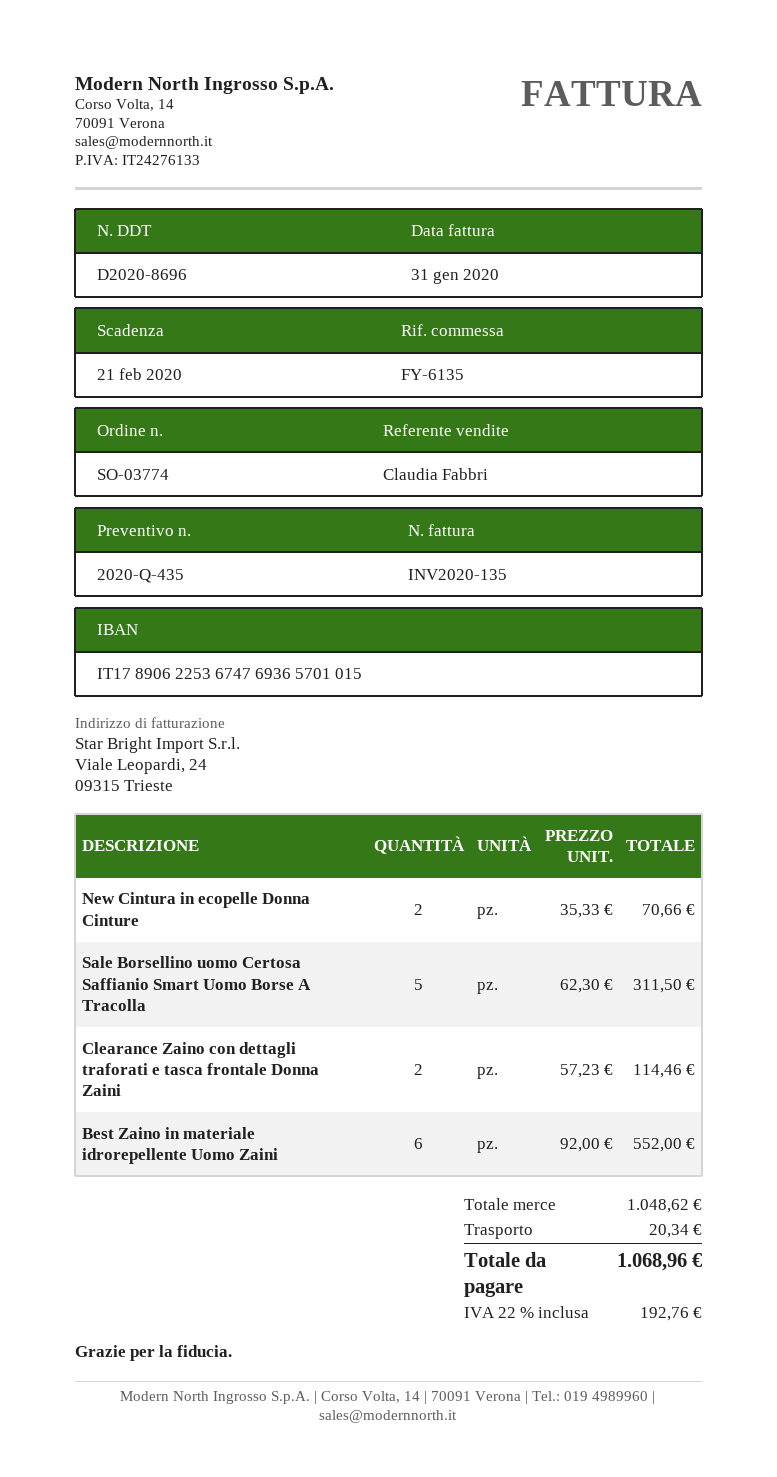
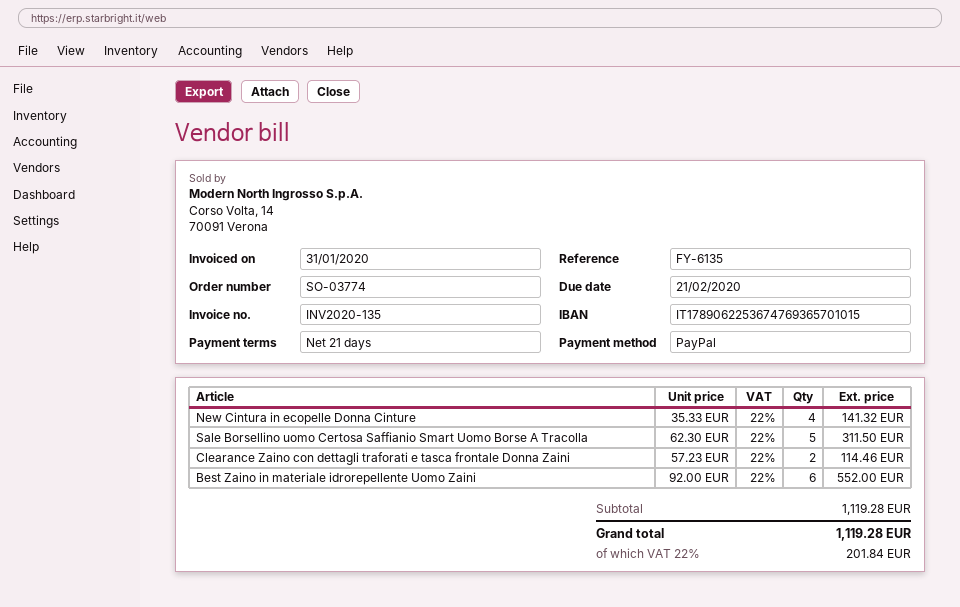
New Cintura in ecopelle Donna Cinture: 2 x 35.33 = 70.66 -> 4 x 35.33 = 141.32
subtotal: 1048.62 -> 1119.28
shipping: 20.34 -> none
tax: 22% = 192.76 -> 22% = 201.84
total: 1068.96 -> 1119.28

